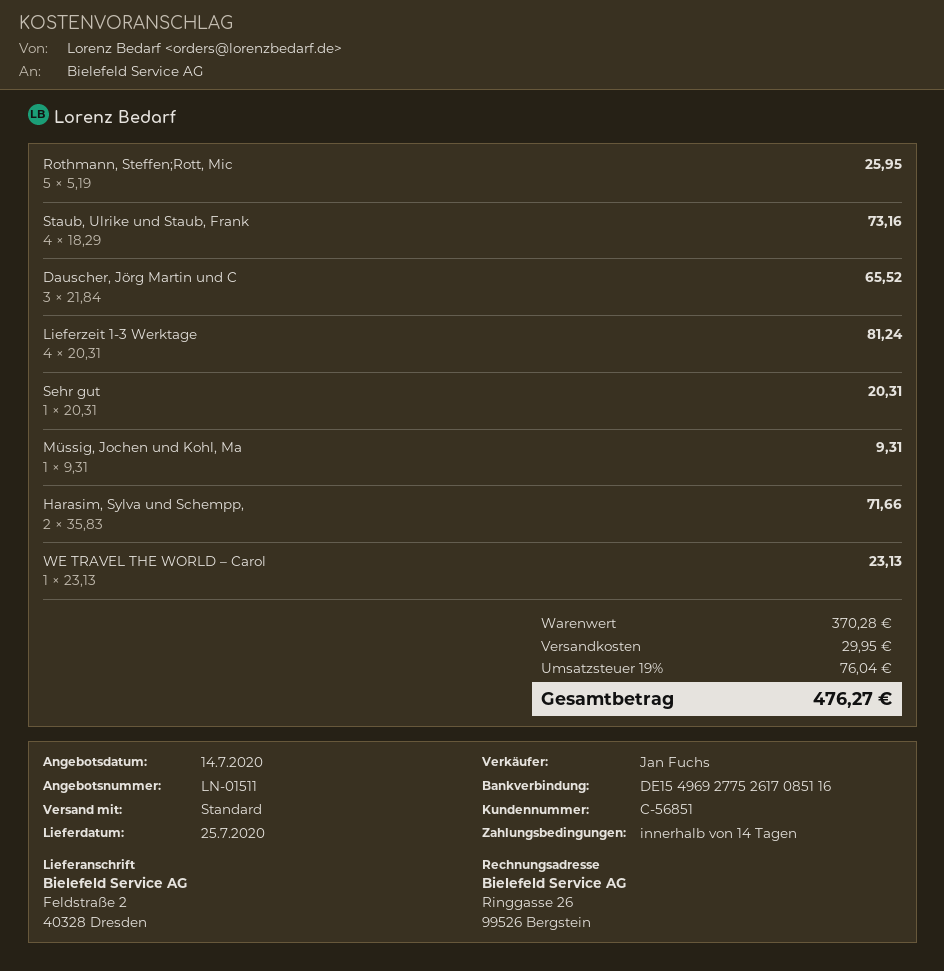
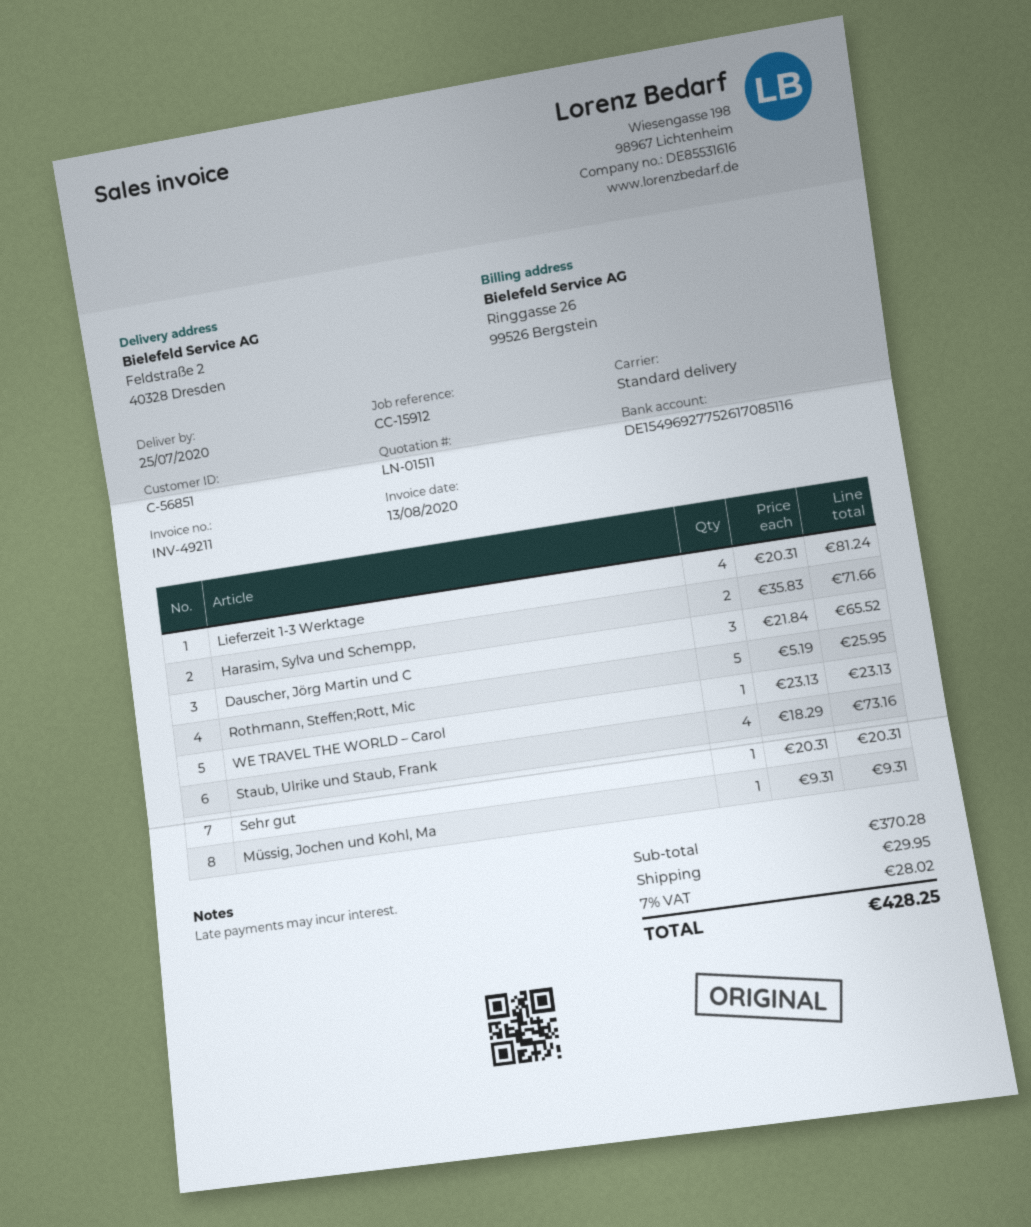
tax: 19% = 76.04 -> 7% = 28.02
total: 476.27 -> 428.25

